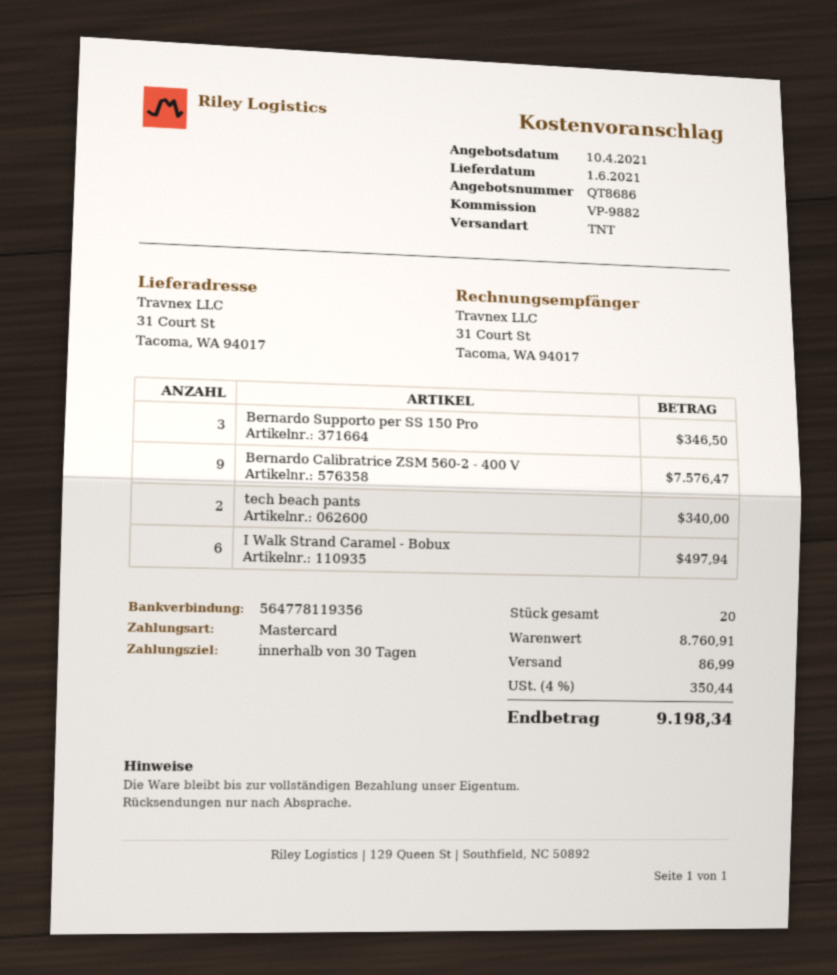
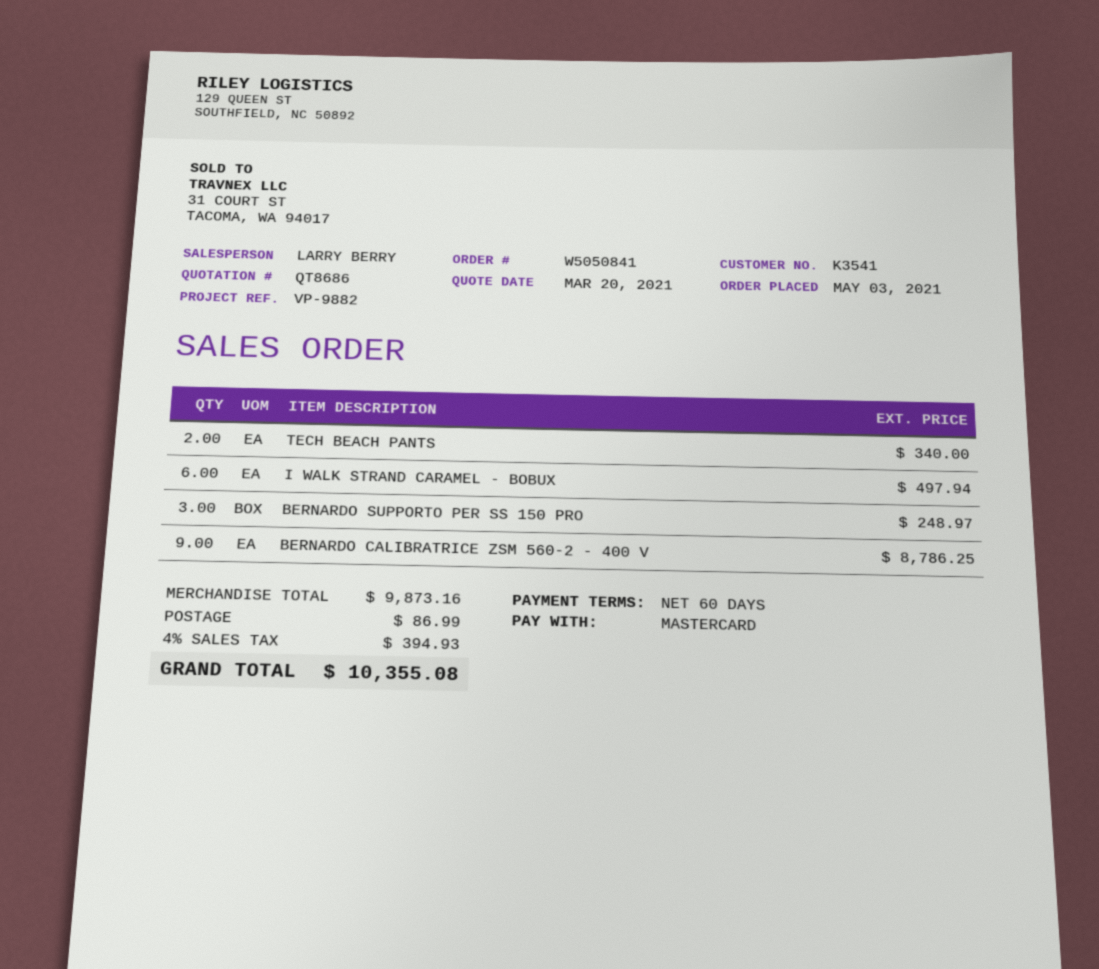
quote date: 2021-04-10 -> 2021-03-20
payment terms: 30 days -> 60 days
Bernardo Supporto per SS 150 Pro: 3 for 346.50 -> 3 for 248.97
Bernardo Calibratrice ZSM 560-2 - 400 V: 9 for 7576.47 -> 9 for 8786.25
subtotal: 8760.91 -> 9873.16
tax: 4% = 350.44 -> 4% = 394.93
total: 9198.34 -> 10355.08

